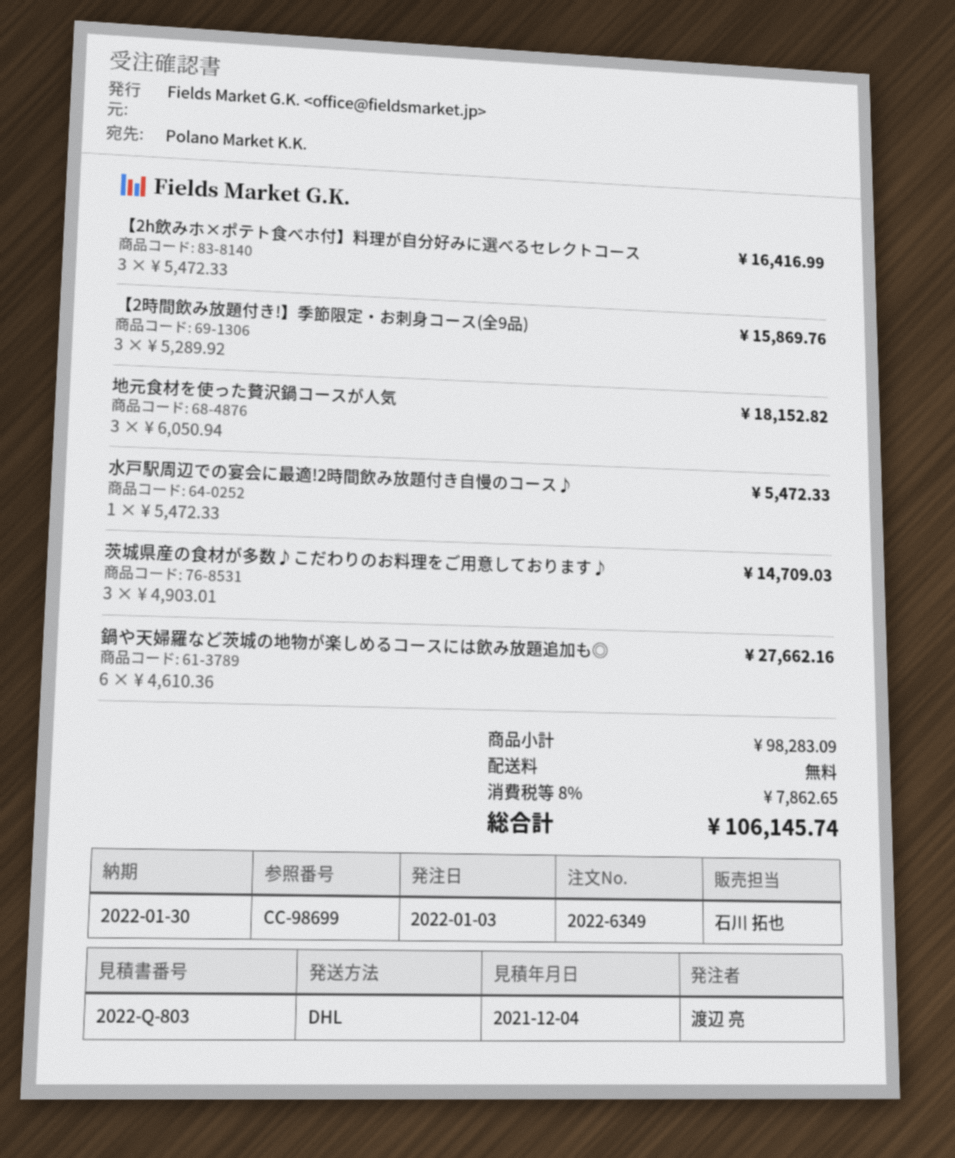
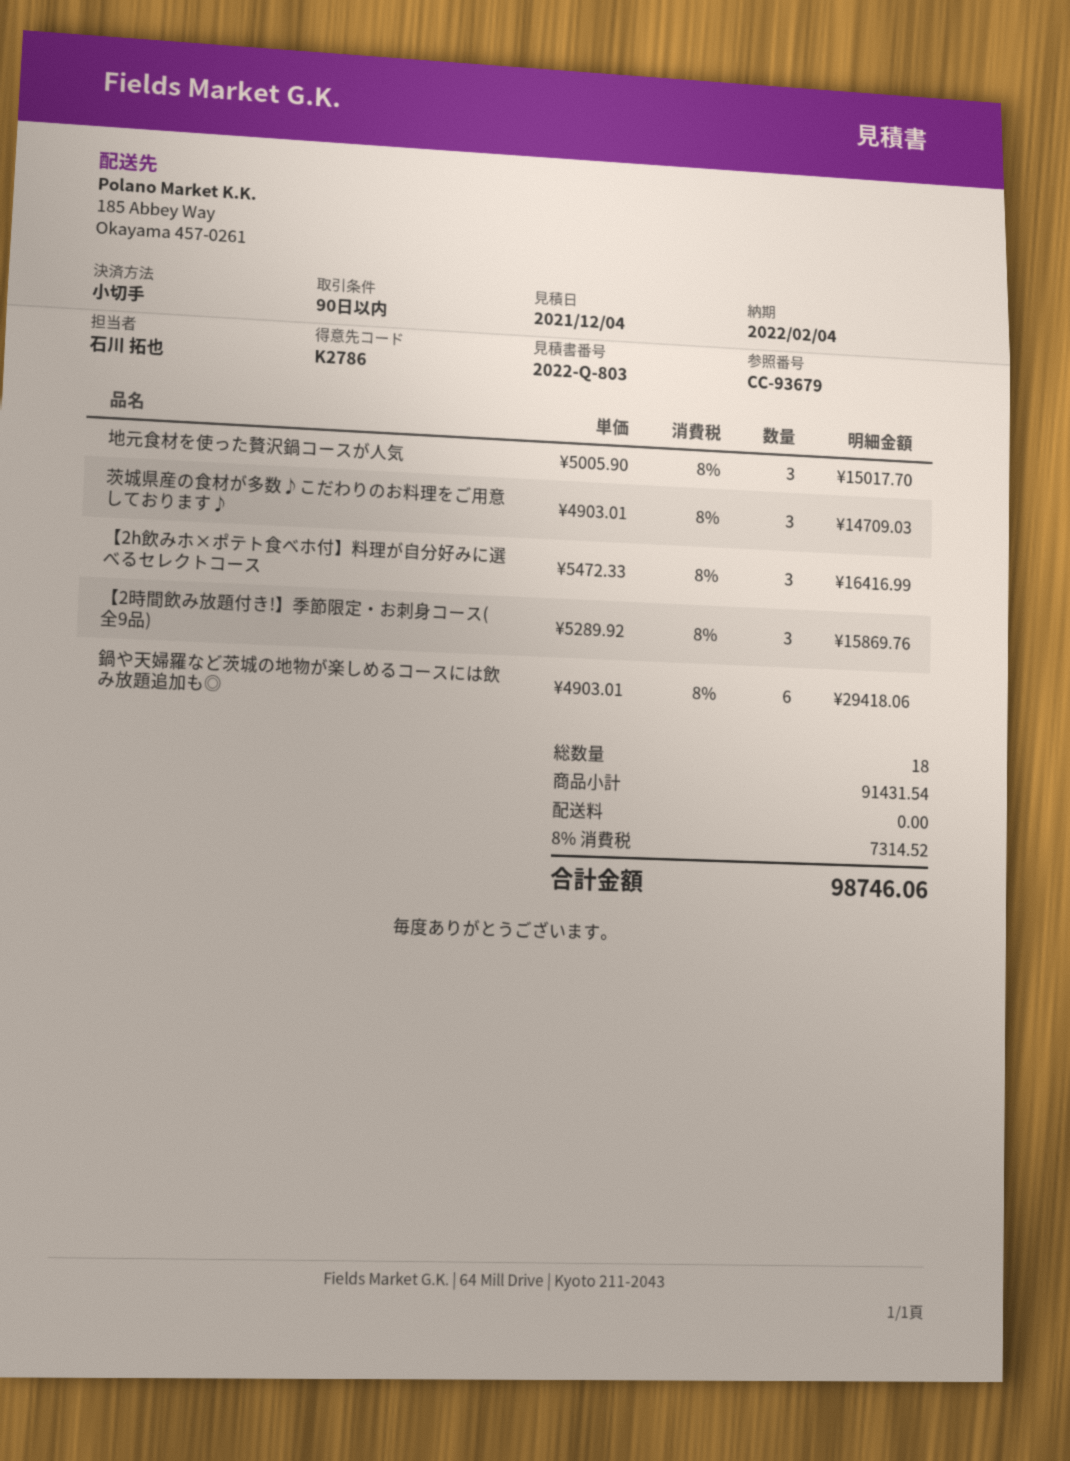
delivery date: 2022-01-30 -> 2022-02-04
reference: CC-98699 -> CC-93679
地元食材を使った贅沢鍋コースが人気: 3 x 6050.94 = 18152.82 -> 3 x 5005.90 = 15017.70
水戸駅周辺での宴会に最適!2時間飲み放題付き自慢のコース♪: 1 x 5472.33 = 5472.33 -> none
鍋や天婦羅など茨城の地物が楽しめるコースには飲み放題追加も◎: 6 x 4610.36 = 27662.16 -> 6 x 4903.01 = 29418.06
subtotal: 98283.09 -> 91431.54
tax: 8% = 7862.65 -> 8% = 7314.52
total: 106145.74 -> 98746.06

